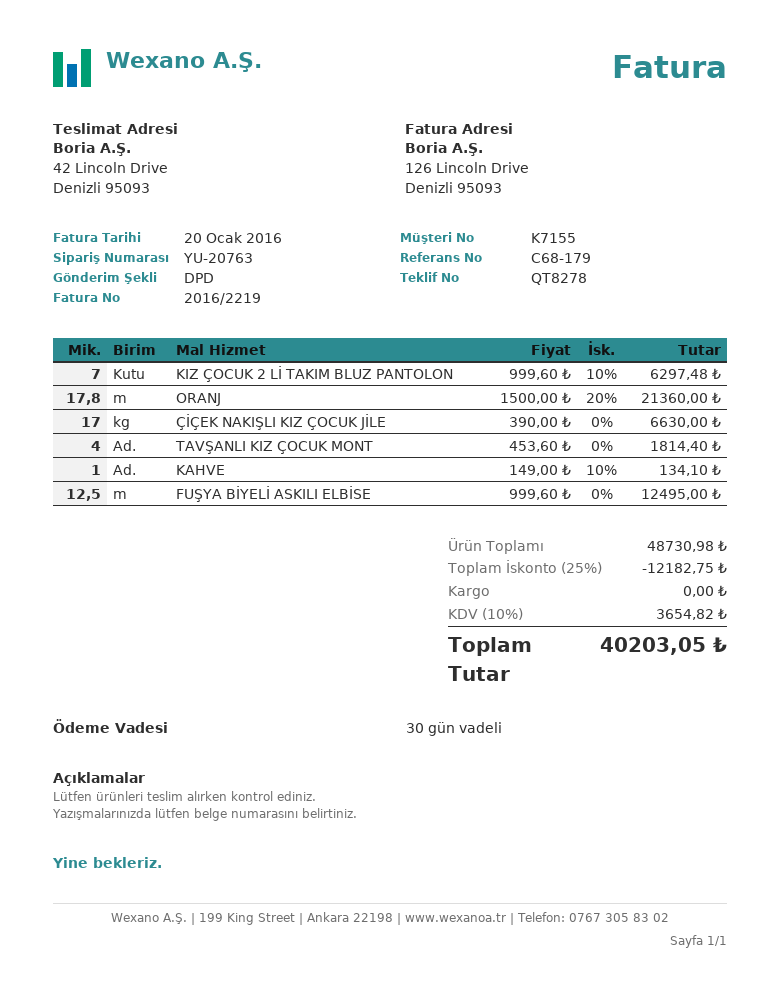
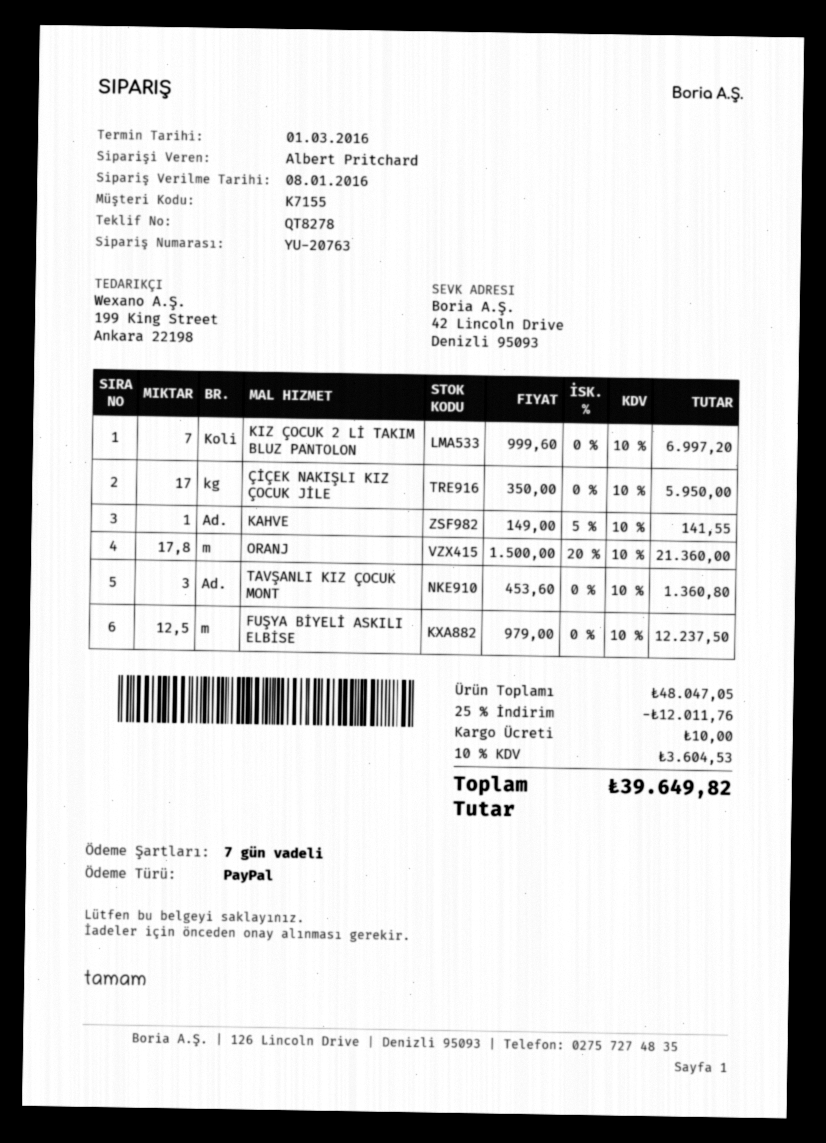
payment terms: 30 days -> 7 days
KIZ ÇOCUK 2 Lİ TAKIM BLUZ PANTOLON: 7 x 999.60 - 10% = 6297.48 -> 7 x 999.60 = 6997.20
ÇİÇEK NAKIŞLI KIZ ÇOCUK JİLE: 17 x 390.00 = 6630.00 -> 17 x 350.00 = 5950.00
TAVŞANLI KIZ ÇOCUK MONT: 4 x 453.60 = 1814.40 -> 3 x 453.60 = 1360.80
KAHVE: 1 x 149.00 - 10% = 134.10 -> 1 x 149.00 - 5% = 141.55
FUŞYA BİYELİ ASKILI ELBİSE: 12.5 x 999.60 = 12495.00 -> 12.5 x 979.00 = 12237.50
subtotal: 48730.98 -> 48047.05
discount: 25% = 12182.75 -> 25% = 12011.76
shipping: 0.00 -> 10.00
tax: 10% = 3654.82 -> 10% = 3604.53
total: 40203.05 -> 39649.82

